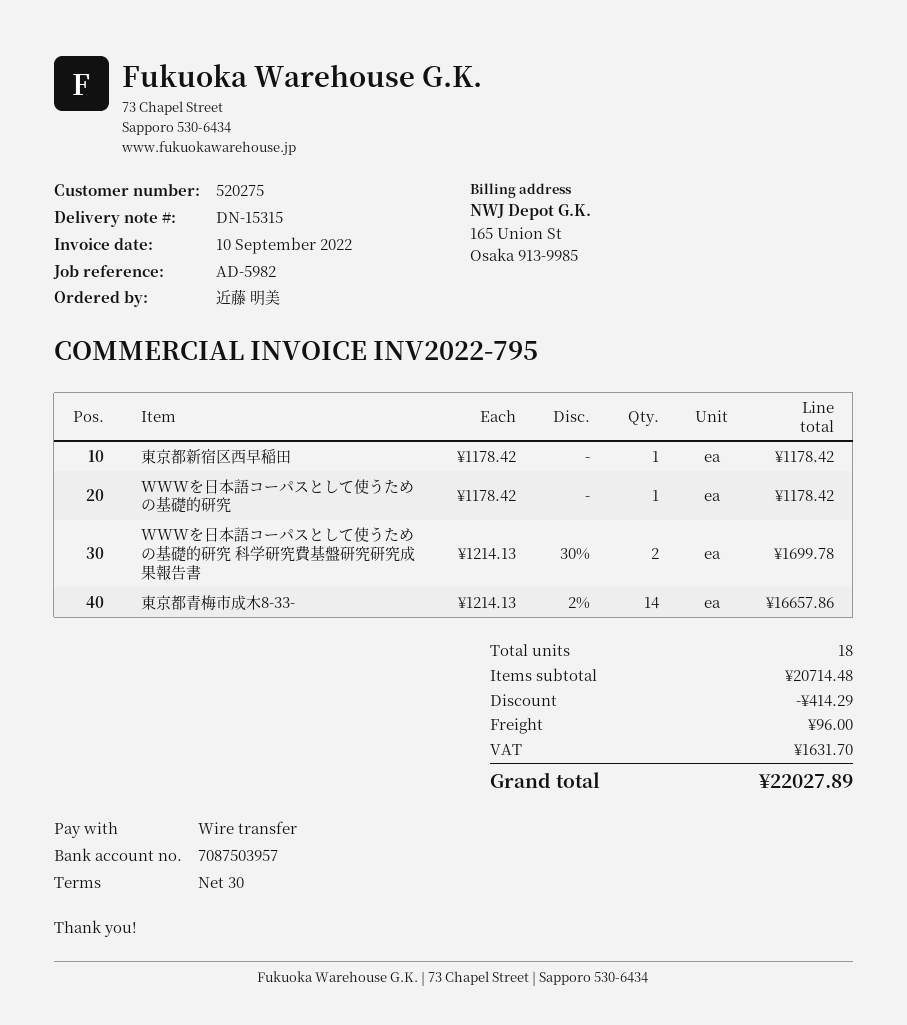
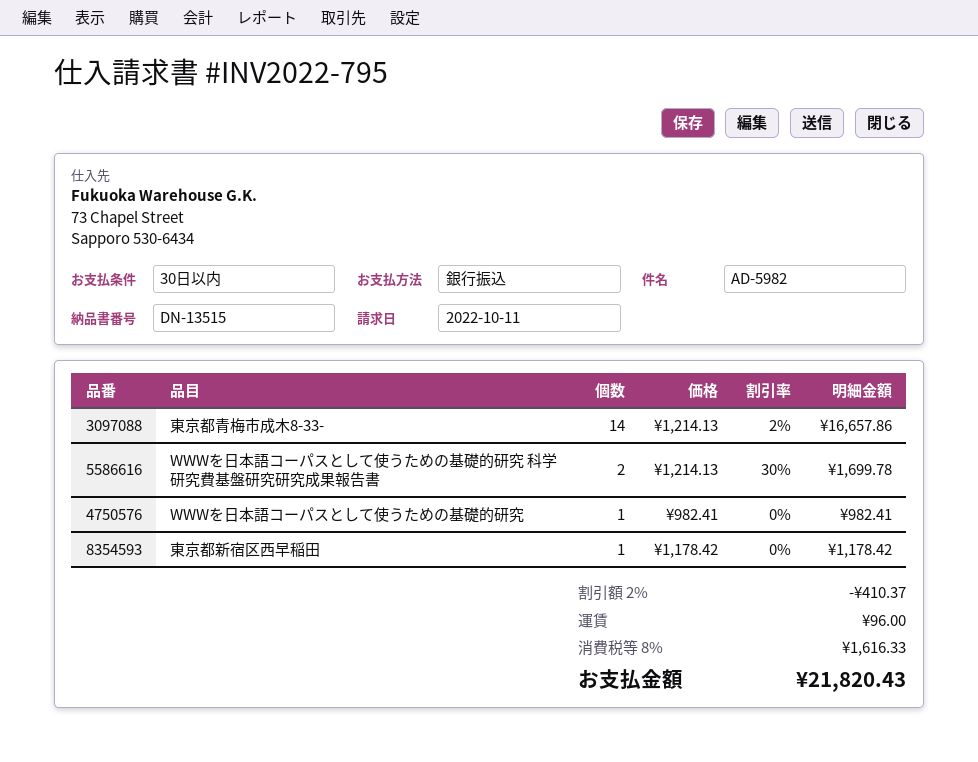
delivery note number: DN-15315 -> DN-13515
invoice date: 2022-09-10 -> 2022-10-11
WWWを日本語コーパスとして使うための基礎的研究: 1 x 1178.42 = 1178.42 -> 1 x 982.41 = 982.41
discount: 414.29 -> 410.37
tax: 1631.70 -> 1616.33
total: 22027.89 -> 21820.43

